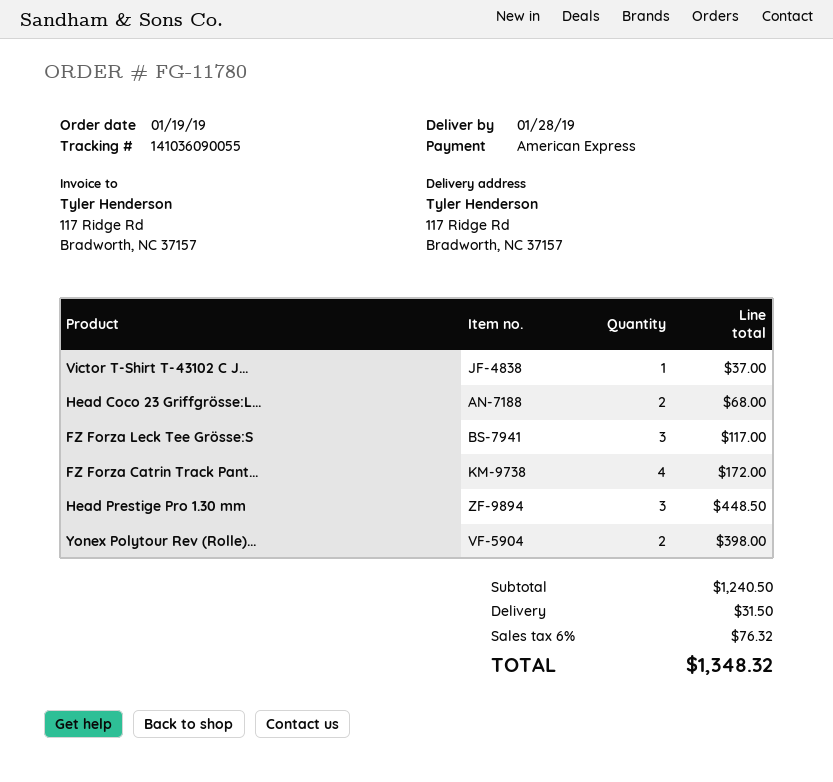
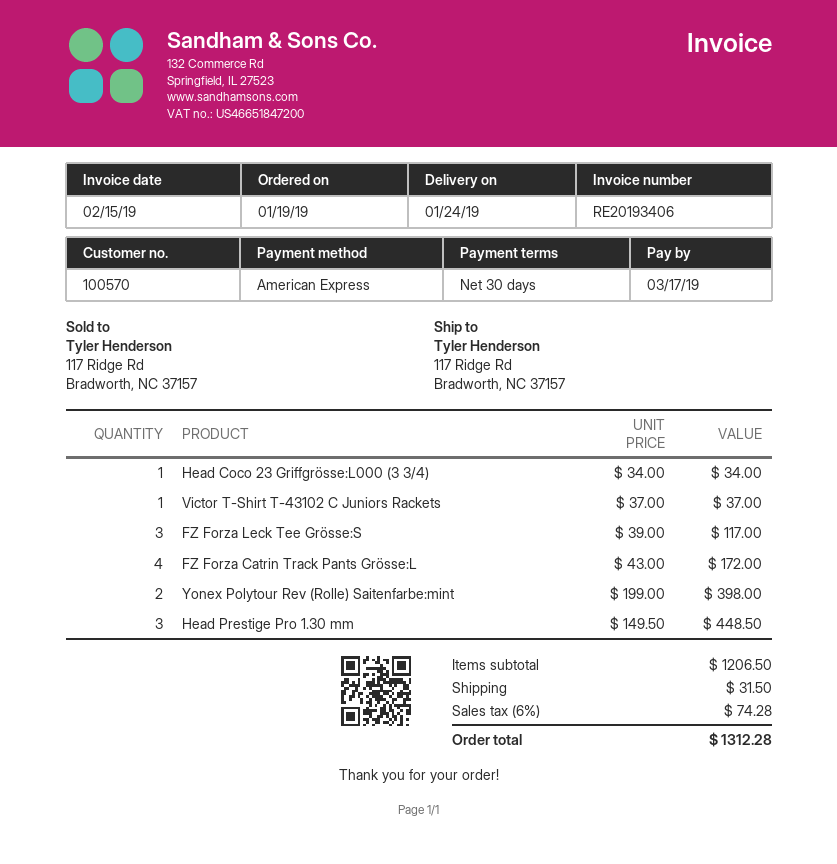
delivery date: 2019-01-28 -> 2019-01-24
Head Coco 23 Griffgrösse:L...: 2 for 68.00 -> 1 for 34.00
subtotal: 1240.50 -> 1206.50
tax: 6% = 76.32 -> 6% = 74.28
total: 1348.32 -> 1312.28

